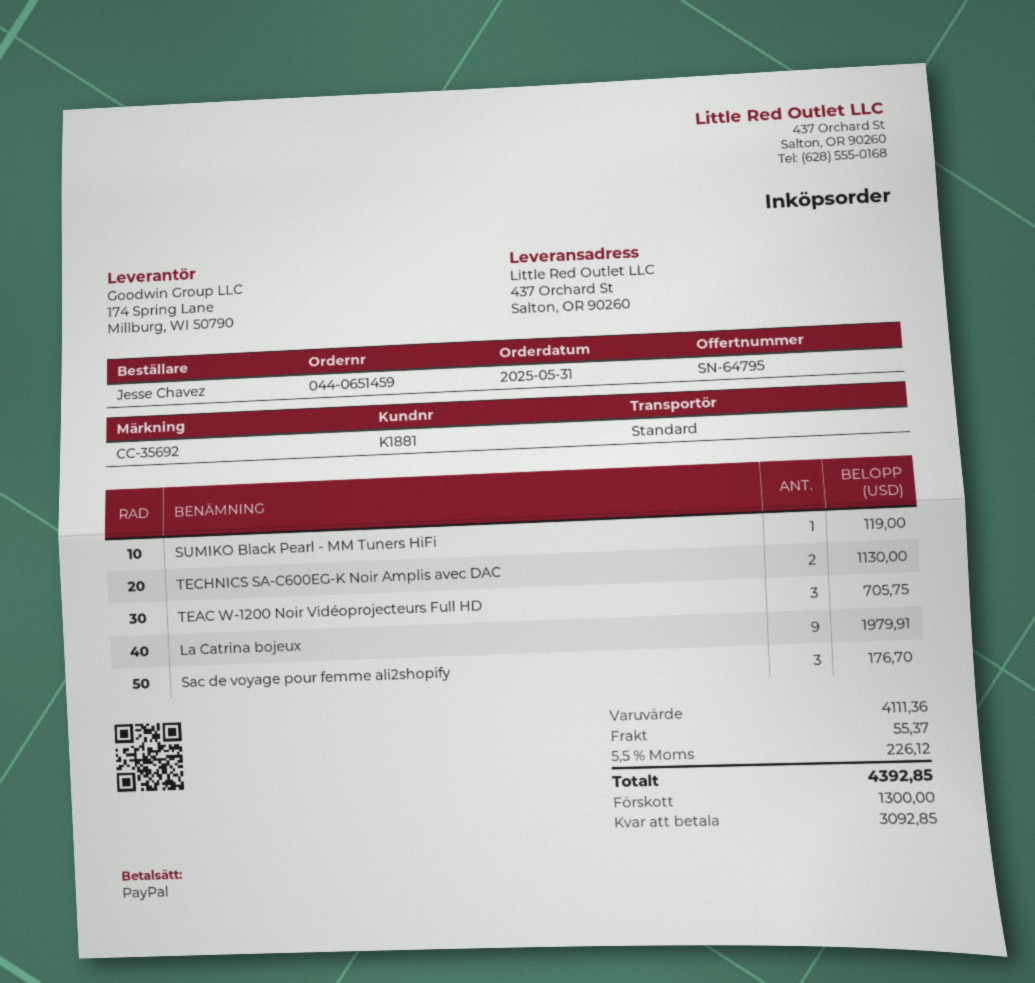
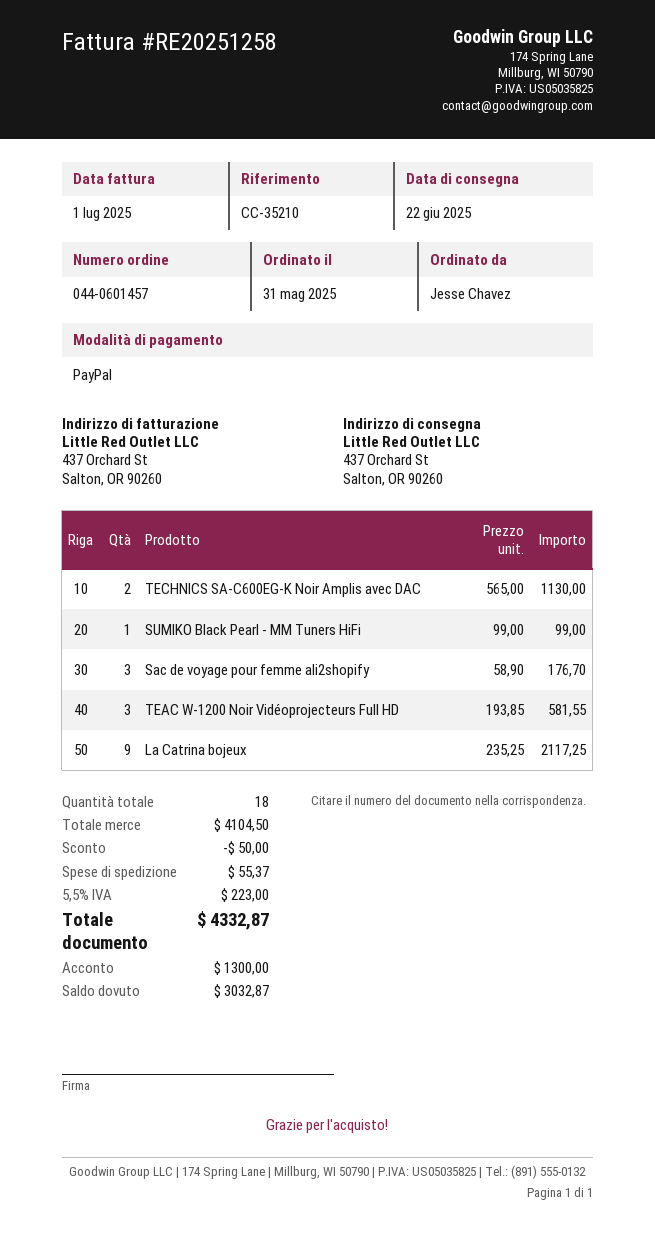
order number: 044-0651459 -> 044-0601457
reference: CC-35692 -> CC-35210
SUMIKO Black Pearl - MM Tuners HiFi: 1 for 119.00 -> 1 for 99.00
TEAC W-1200 Noir Vidéoprojecteurs Full HD: 3 for 705.75 -> 3 for 581.55
La Catrina bojeux: 9 for 1979.91 -> 9 for 2117.25
subtotal: 4111.36 -> 4104.50
discount: none -> 50.00
tax: 5.5% = 226.12 -> 5.5% = 223.00
total: 4392.85 -> 4332.87
balance: 3092.85 -> 3032.87

